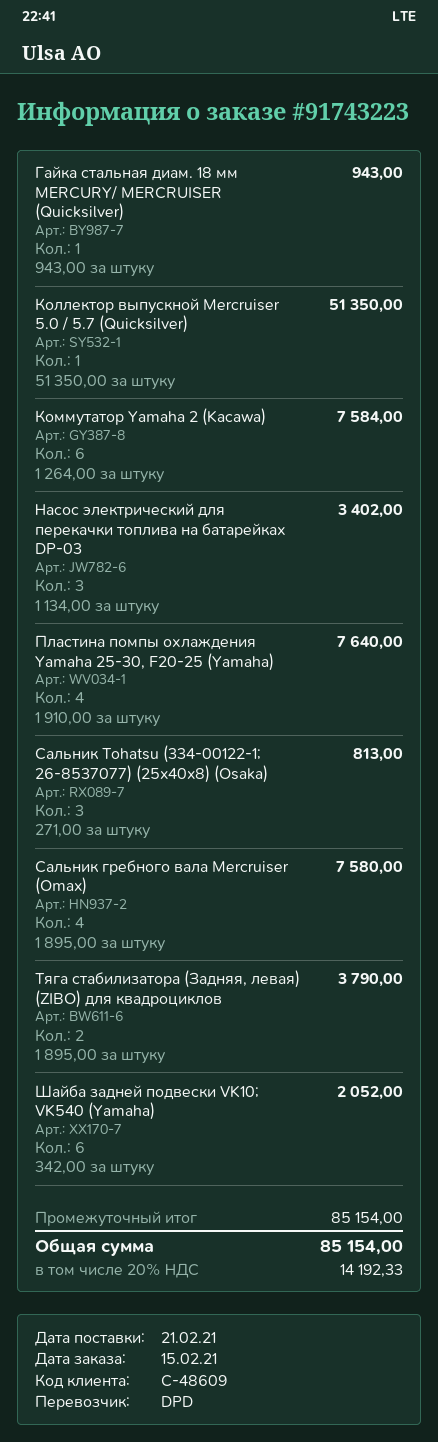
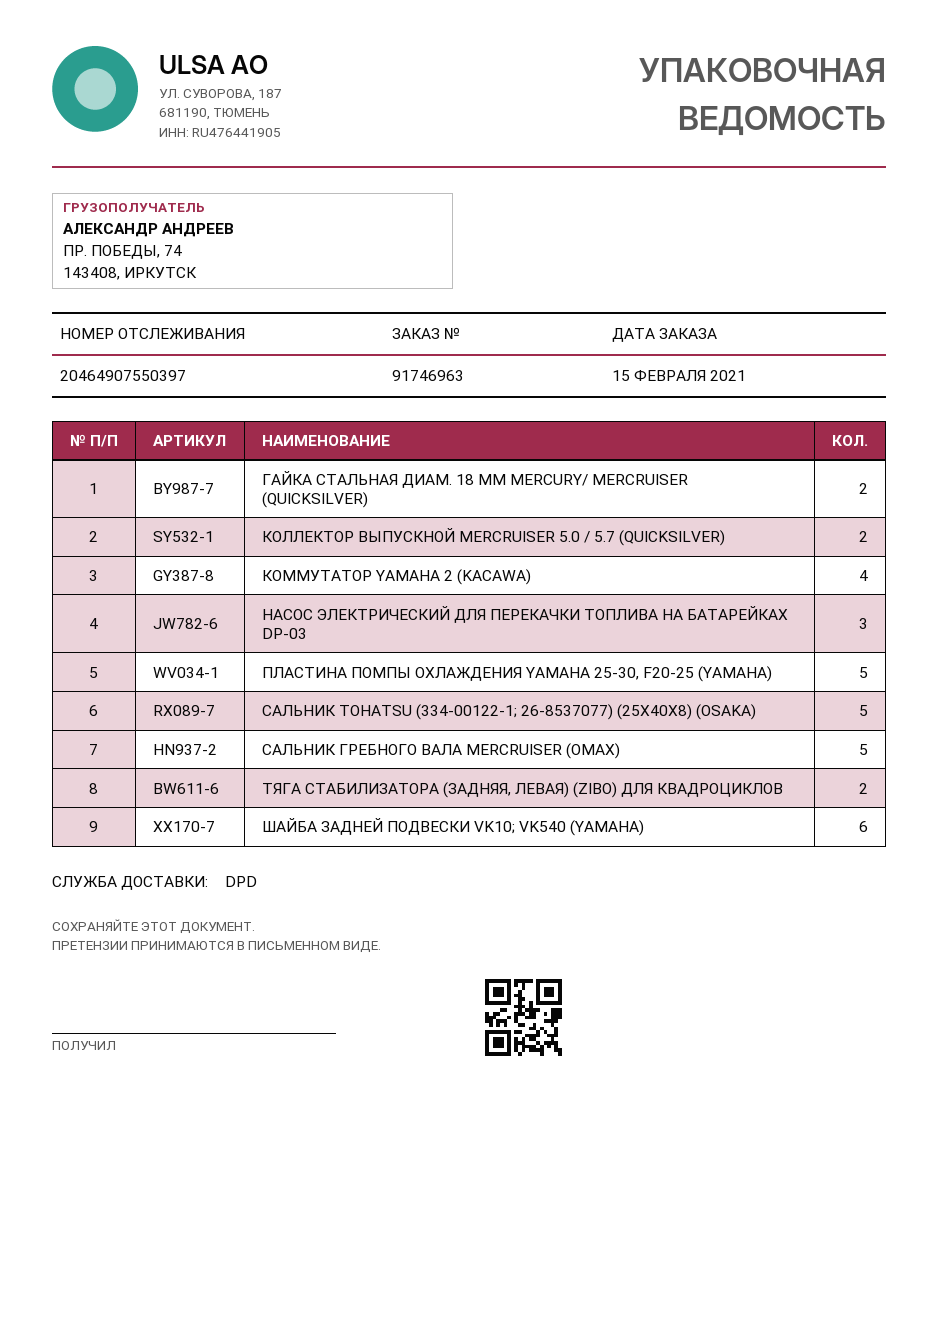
order number: 91743223 -> 91746963
Гайка стальная диам. 18 мм MERCURY/ MERCRUISER (Quicksilver): 1 -> 2
Коллектор выпускной Mercruiser 5.0 / 5.7 (Quicksilver): 1 -> 2
Коммутатор Yamaha 2 (Kacawa): 6 -> 4
Пластина помпы охлаждения Yamaha 25-30, F20-25 (Yamaha): 4 -> 5
Сальник Tohatsu (334-00122-1; 26-8537077) (25x40x8) (Osaka): 3 -> 5
Сальник гребного вала Mercruiser (Omax): 4 -> 5

